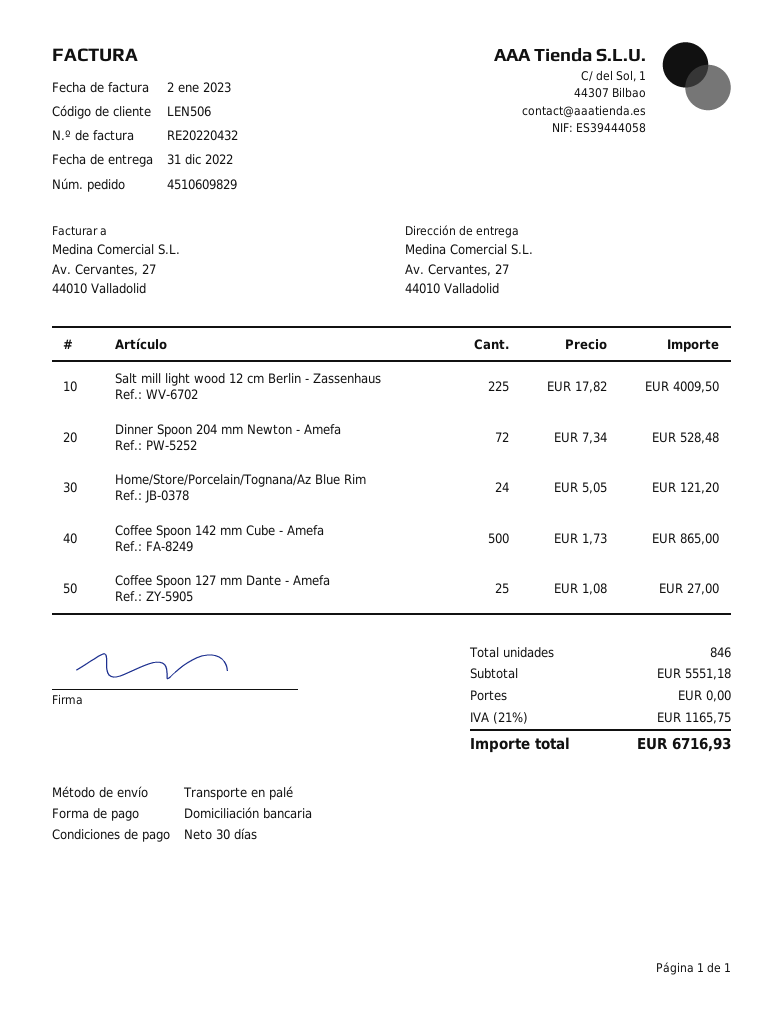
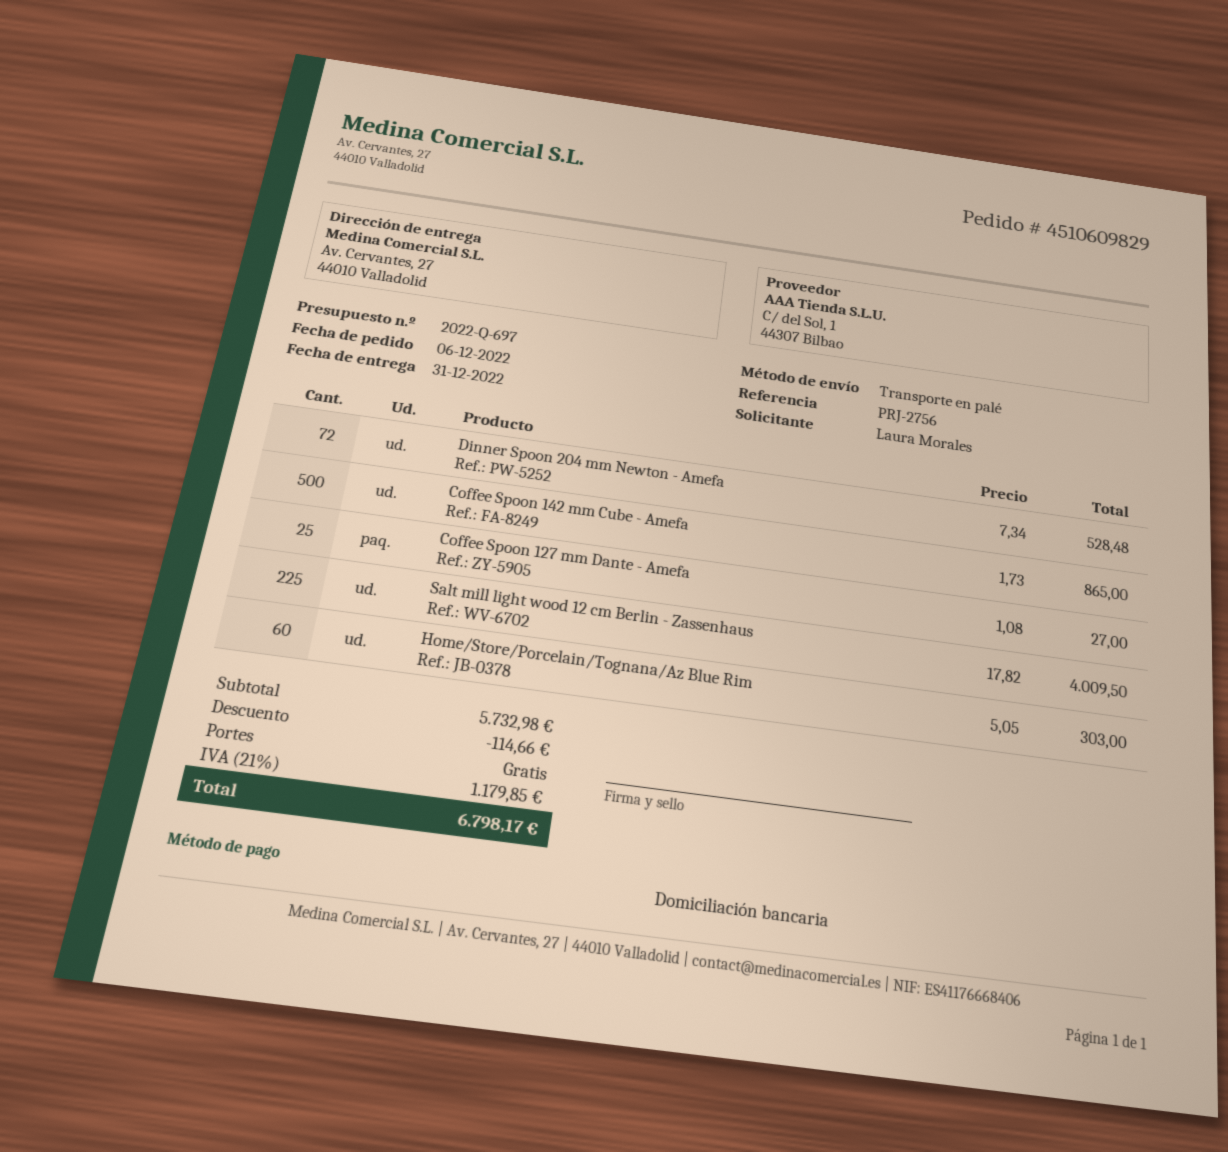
Home/Store/Porcelain/Tognana/Az Blue Rim: 24 x 5.05 = 121.20 -> 60 x 5.05 = 303.00
subtotal: 5551.18 -> 5732.98
discount: none -> 114.66
tax: 21% = 1165.75 -> 21% = 1179.85
total: 6716.93 -> 6798.17

